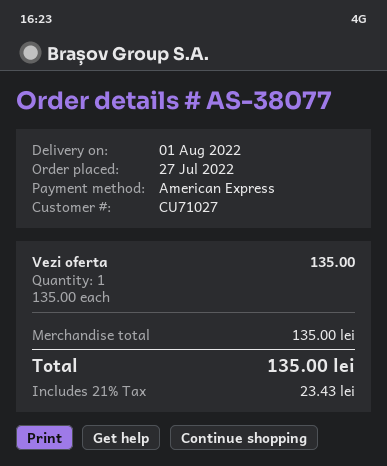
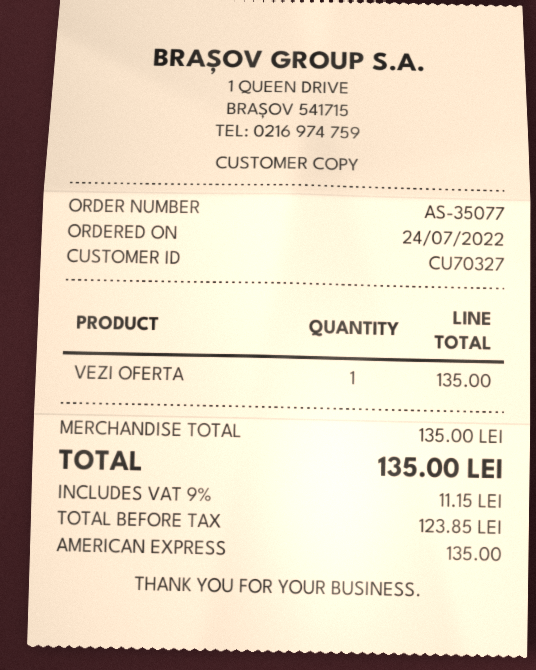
order number: AS-38077 -> AS-35077
order date: 2022-07-27 -> 2022-07-24
customer number: CU71027 -> CU70327
tax: 21% = 23.43 -> 9% = 11.15

